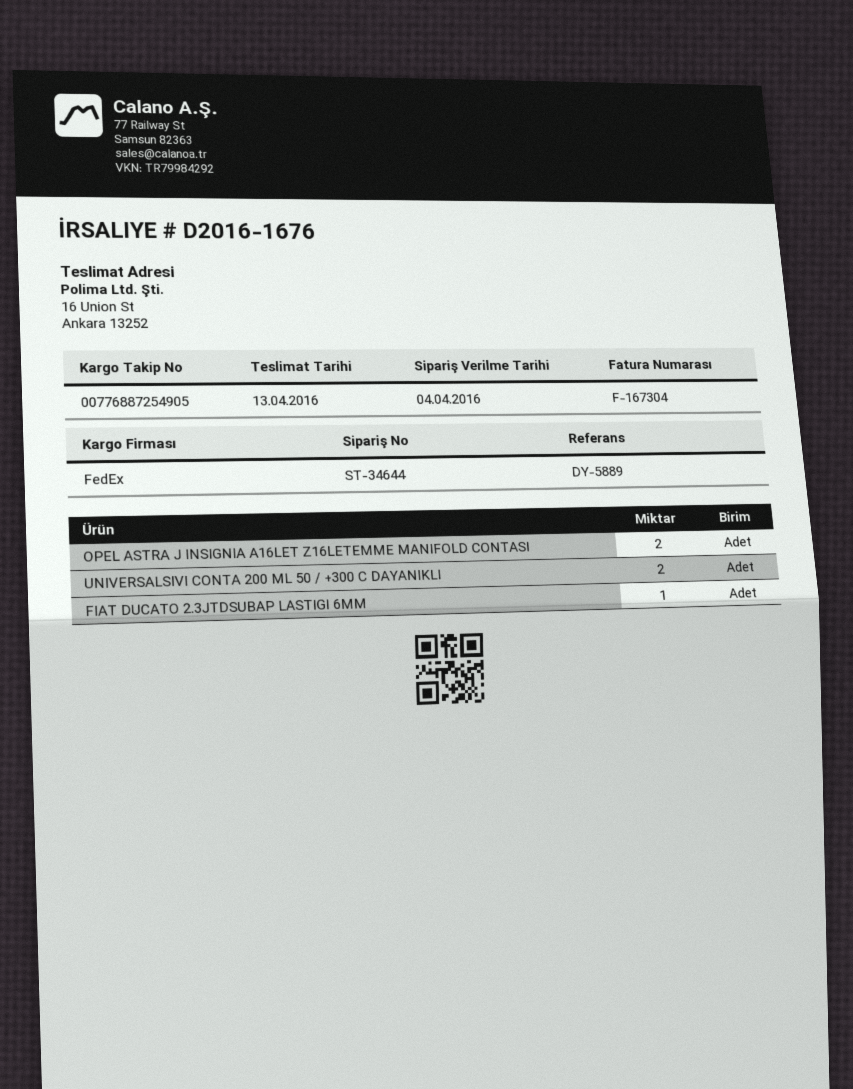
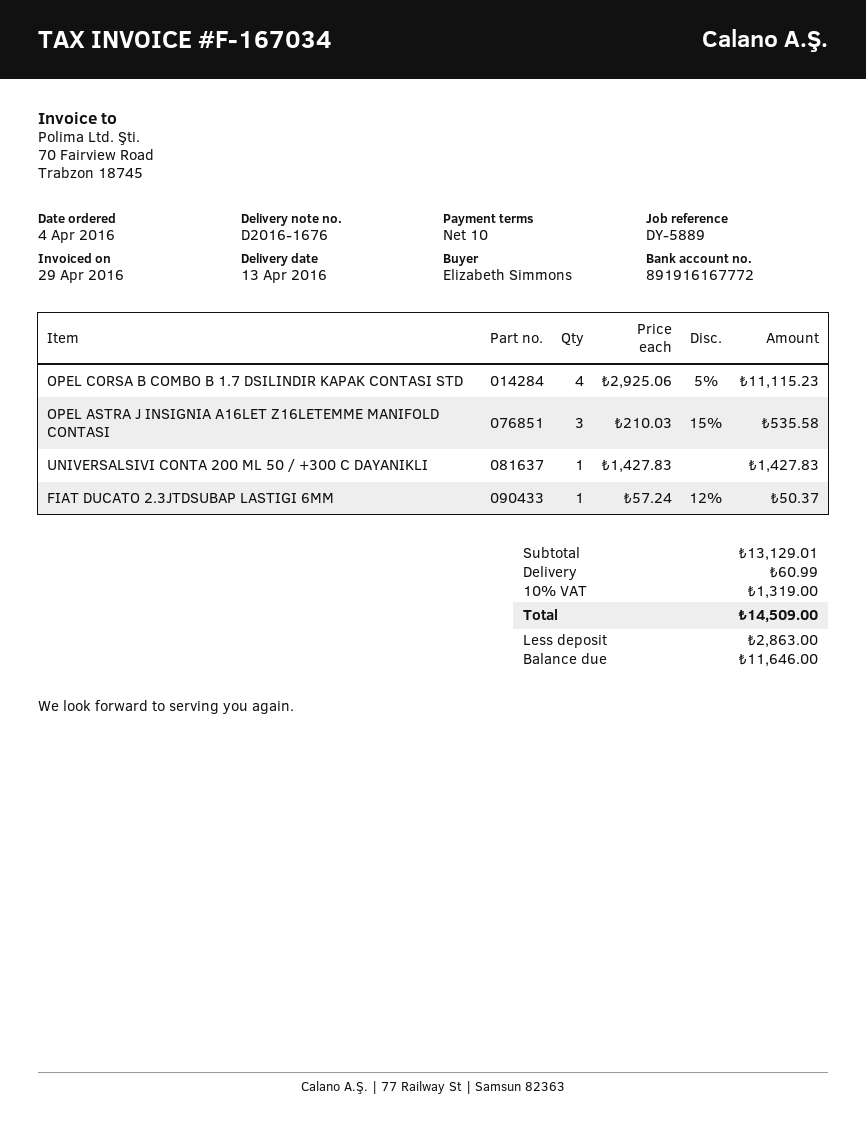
invoice number: F-167304 -> F-167034
OPEL ASTRA J INSIGNIA A16LET Z16LETEMME MANIFOLD CONTASI: 2 -> 3
UNIVERSALSIVI CONTA 200 ML 50 / +300 C DAYANIKLI: 2 -> 1
OPEL CORSA B COMBO B 1.7 DSILINDIR KAPAK CONTASI STD: none -> 4

